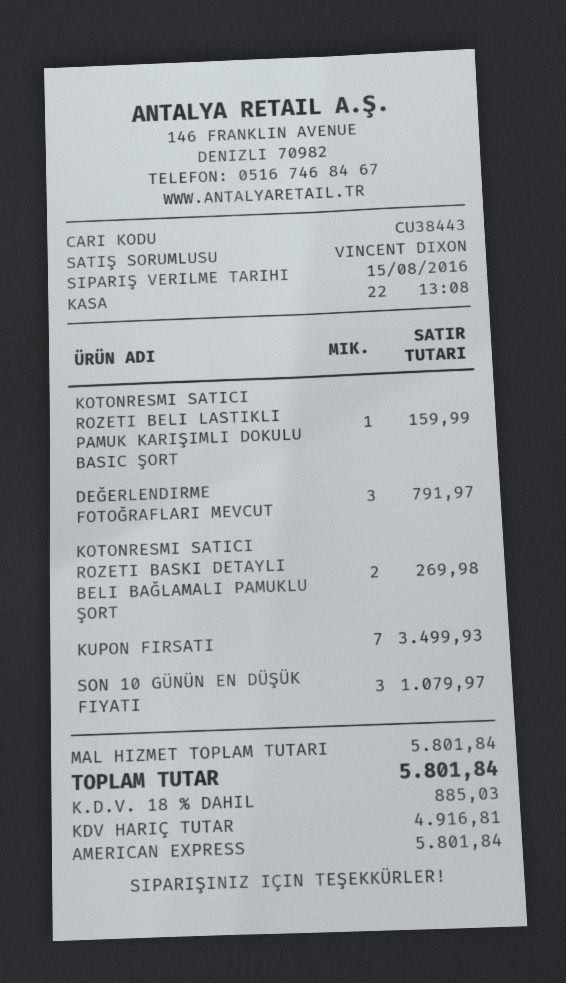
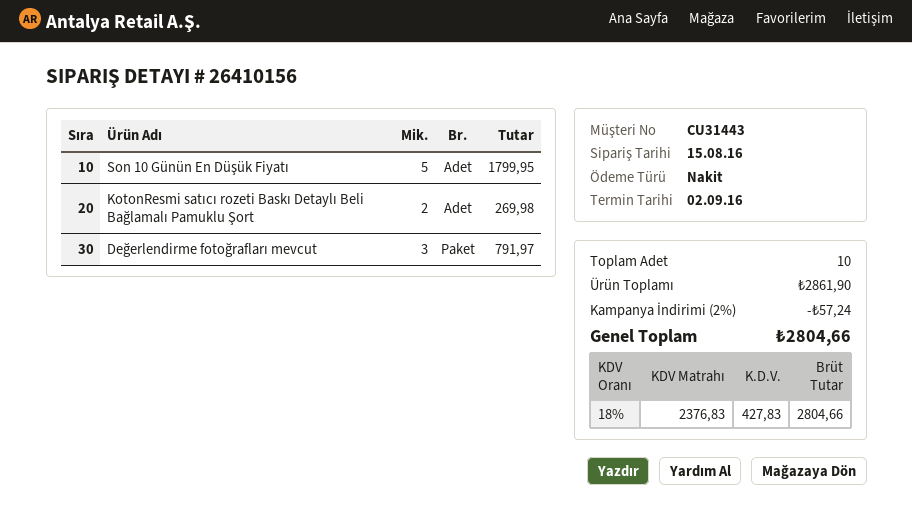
customer number: CU38443 -> CU31443
payment method: American Express -> cash
KOTONRESMI SATICI ROZETI BELI LASTIKLI PAMUK KARIŞIMLI DOKULU BASIC ŞORT: 1 for 159.99 -> none
KUPON FIRSATI: 7 for 3499.93 -> none
SON 10 GÜNÜN EN DÜŞÜK FIYATI: 3 for 1079.97 -> 5 for 1799.95
subtotal: 5801.84 -> 2861.90
discount: none -> 2% = 57.24
net: 4916.81 -> 2376.83
tax: 18% = 885.03 -> 18% = 427.83
total: 5801.84 -> 2804.66

